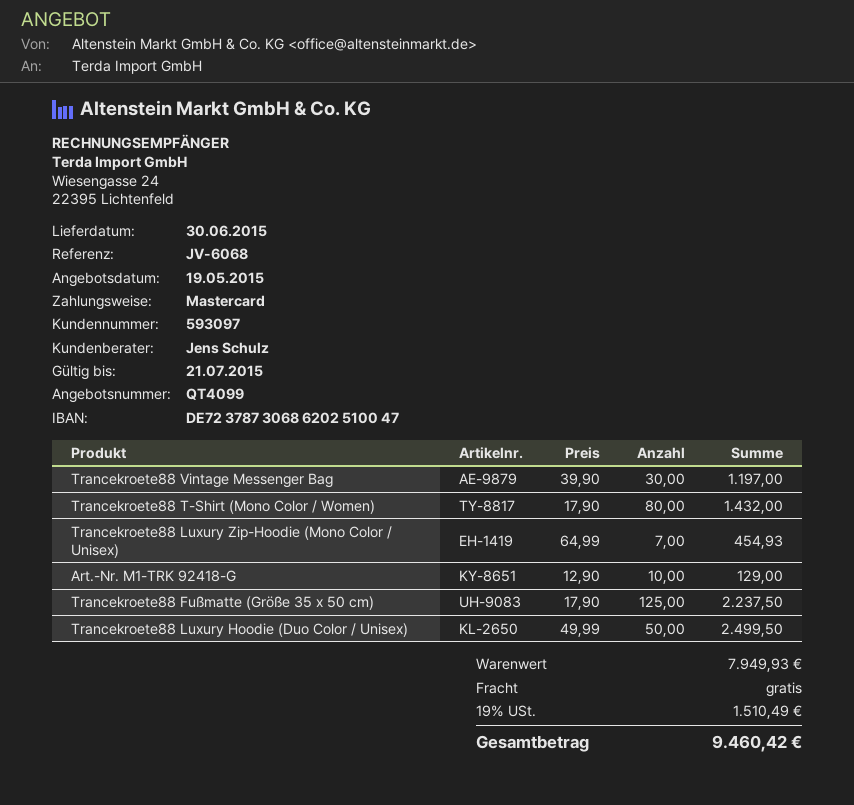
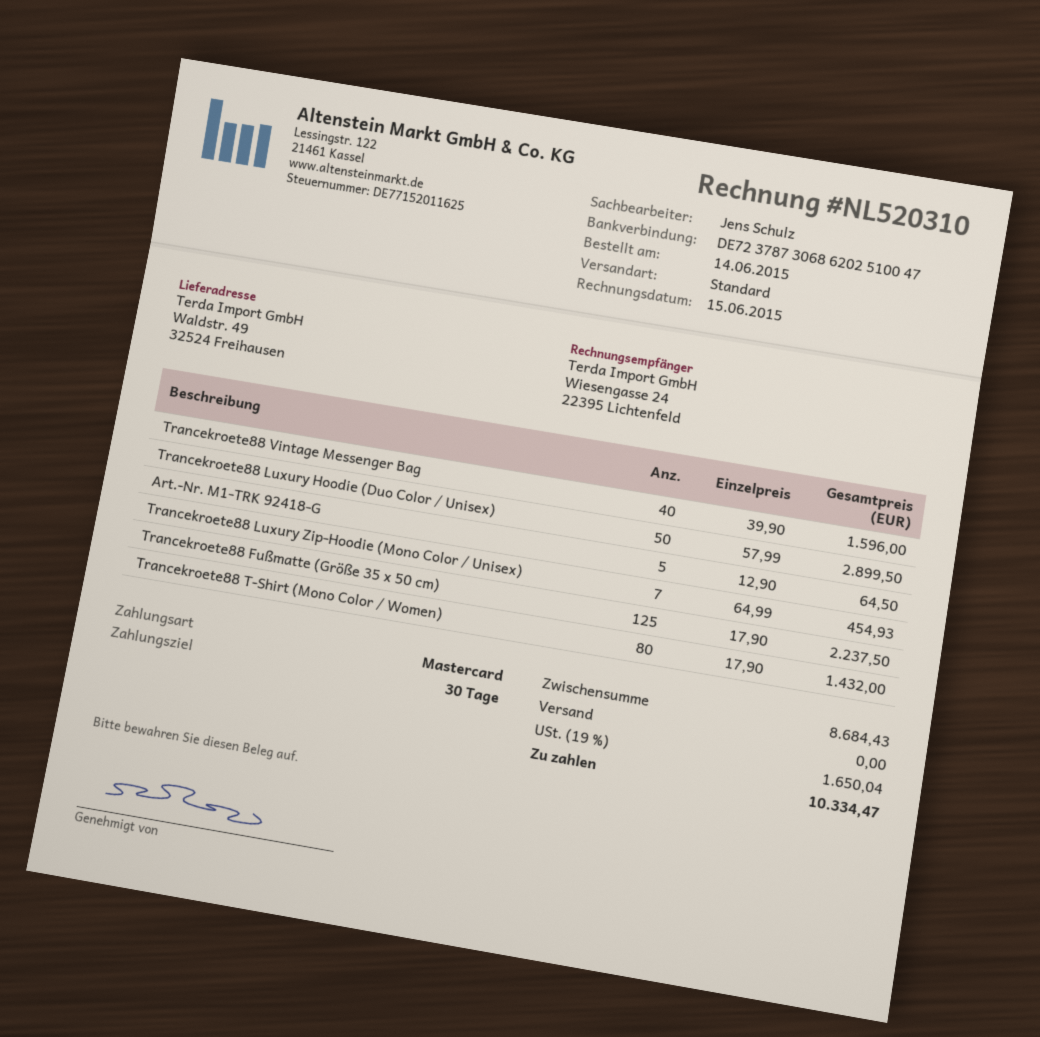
Trancekroete88 Vintage Messenger Bag: 30 x 39.90 = 1197.00 -> 40 x 39.90 = 1596.00
Art.-Nr. M1-TRK 92418-G: 10 x 12.90 = 129.00 -> 5 x 12.90 = 64.50
Trancekroete88 Luxury Hoodie (Duo Color / Unisex): 50 x 49.99 = 2499.50 -> 50 x 57.99 = 2899.50
subtotal: 7949.93 -> 8684.43
tax: 19% = 1510.49 -> 19% = 1650.04
total: 9460.42 -> 10334.47

